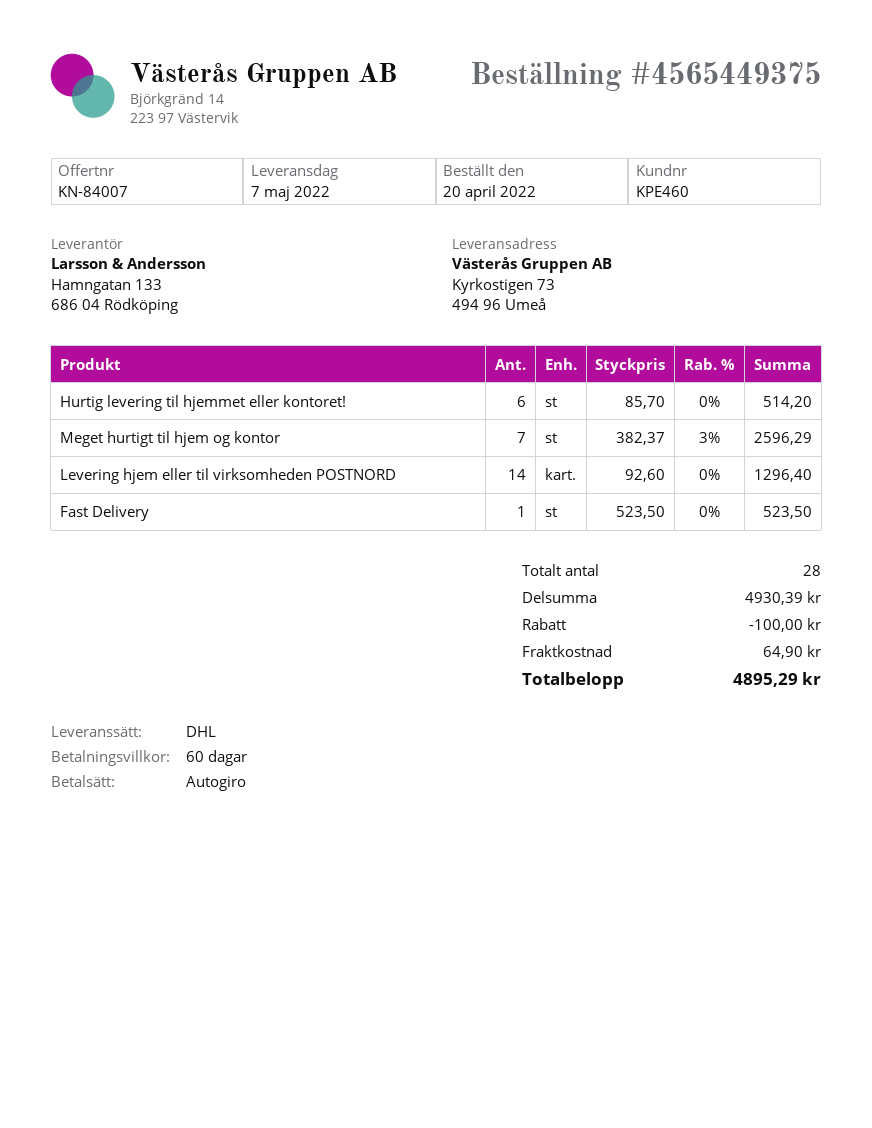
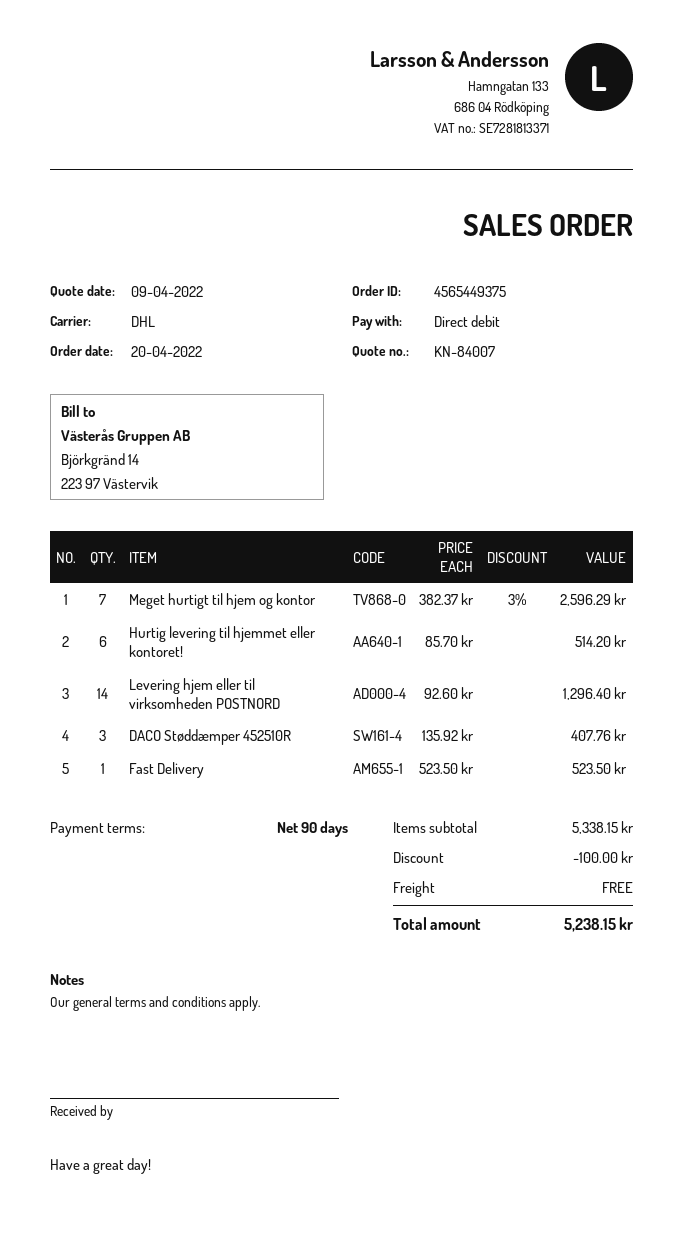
payment terms: 60 days -> 90 days
DACO Støddæmper 452510R: none -> 3 x 135.92 = 407.76
subtotal: 4930.39 -> 5338.15
shipping: 64.90 -> 0.00
total: 4895.29 -> 5238.15

